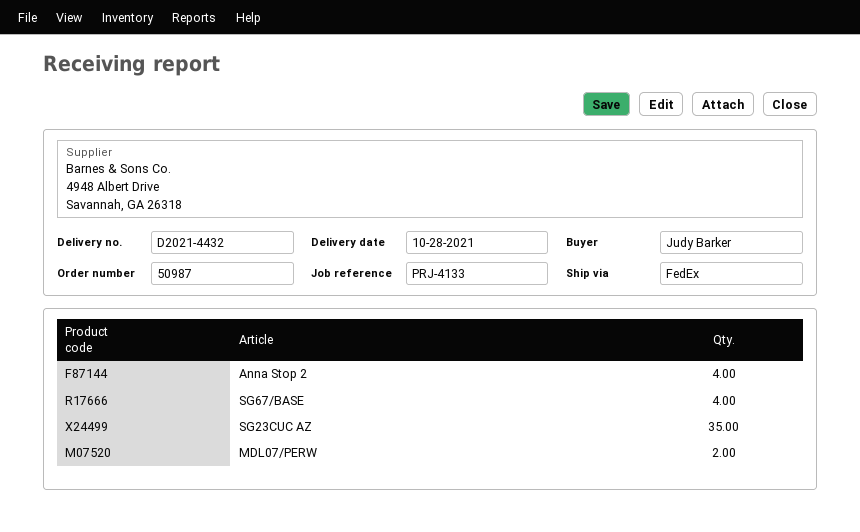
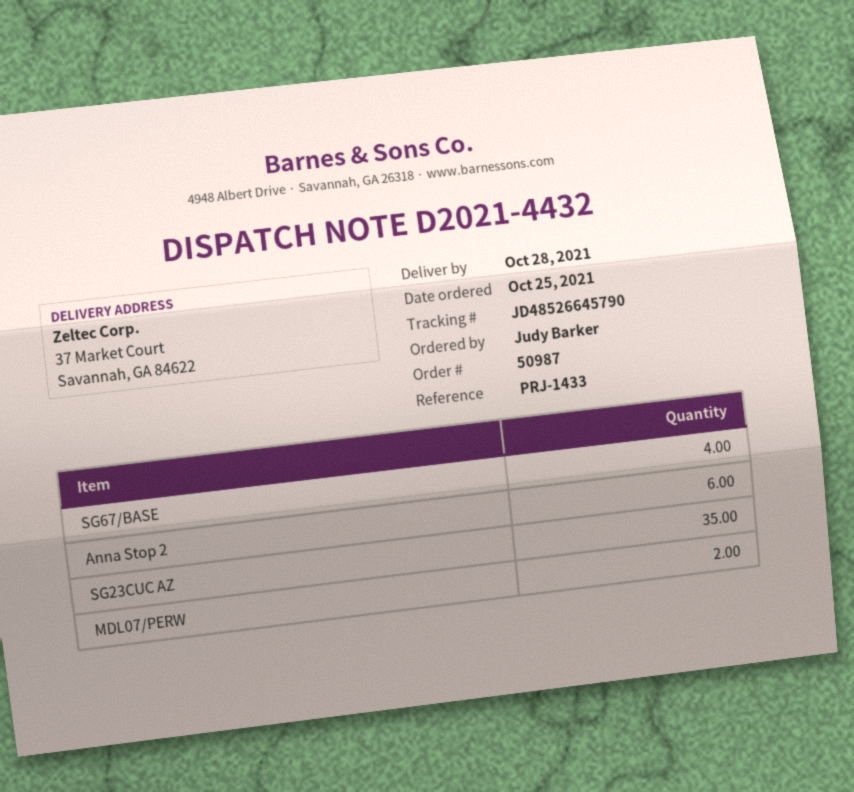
reference: PRJ-4133 -> PRJ-1433
Anna Stop 2: 4 -> 6

